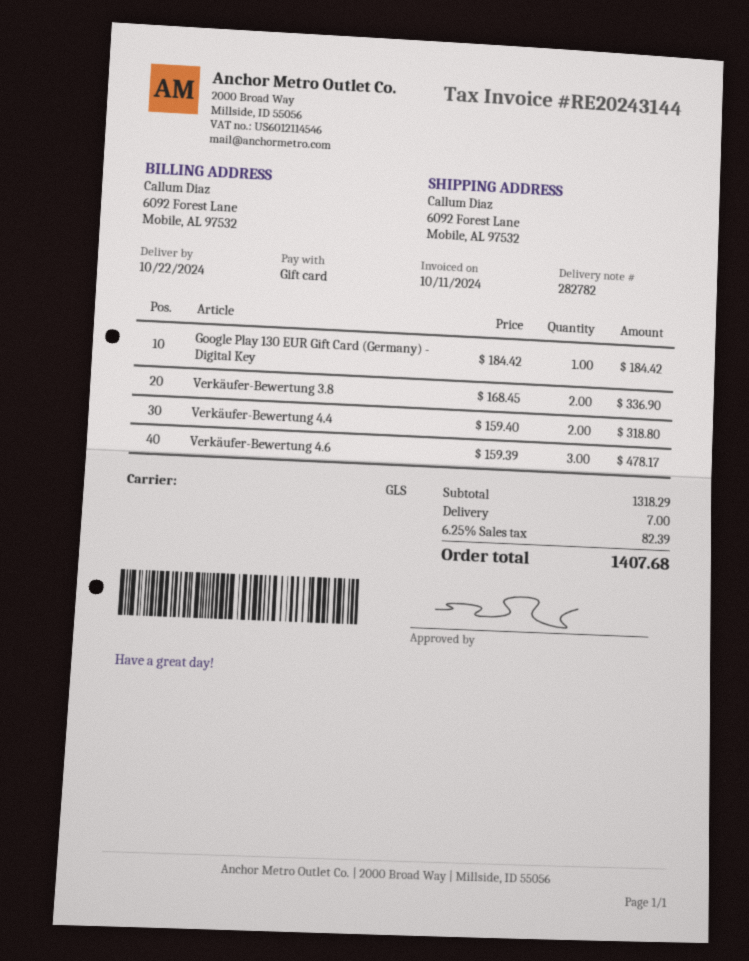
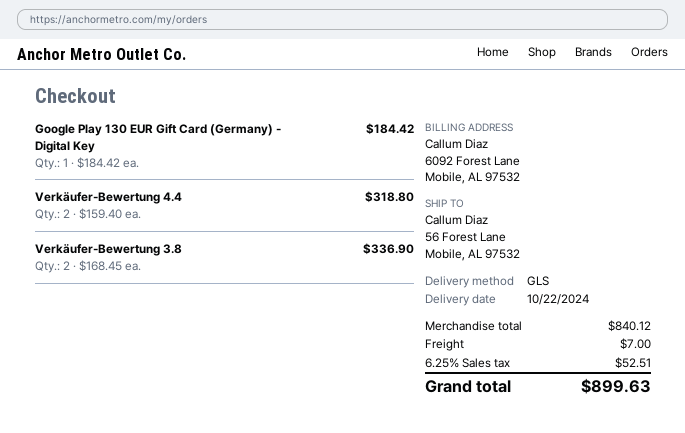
ship to: 6092 Forest Lane, Mobile, AL 97532 -> 56 Forest Lane, Mobile, AL 97532
Verkäufer-Bewertung 4.6: 3 x 159.39 = 478.17 -> none
subtotal: 1318.29 -> 840.12
tax: 6.25% = 82.39 -> 6.25% = 52.51
total: 1407.68 -> 899.63

